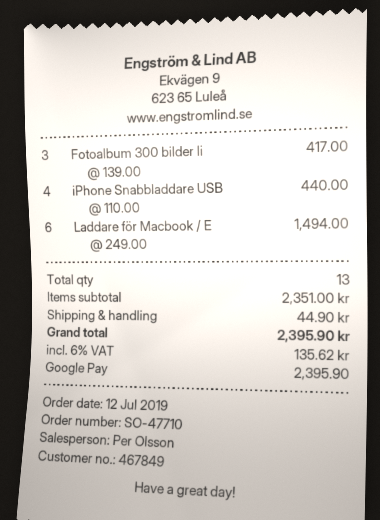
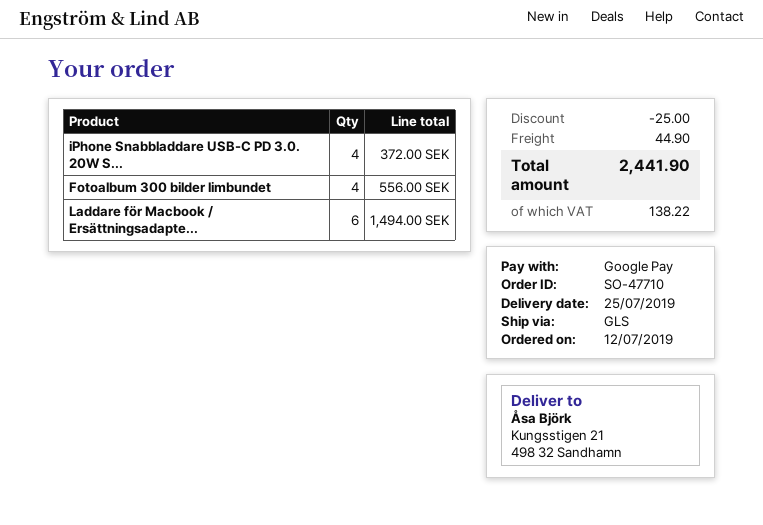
Fotoalbum 300 bilder li: 3 for 417.00 -> 4 for 556.00
iPhone Snabbladdare USB: 4 for 440.00 -> 4 for 372.00
discount: none -> 25.00
tax: 135.62 -> 138.22
total: 2395.90 -> 2441.90

